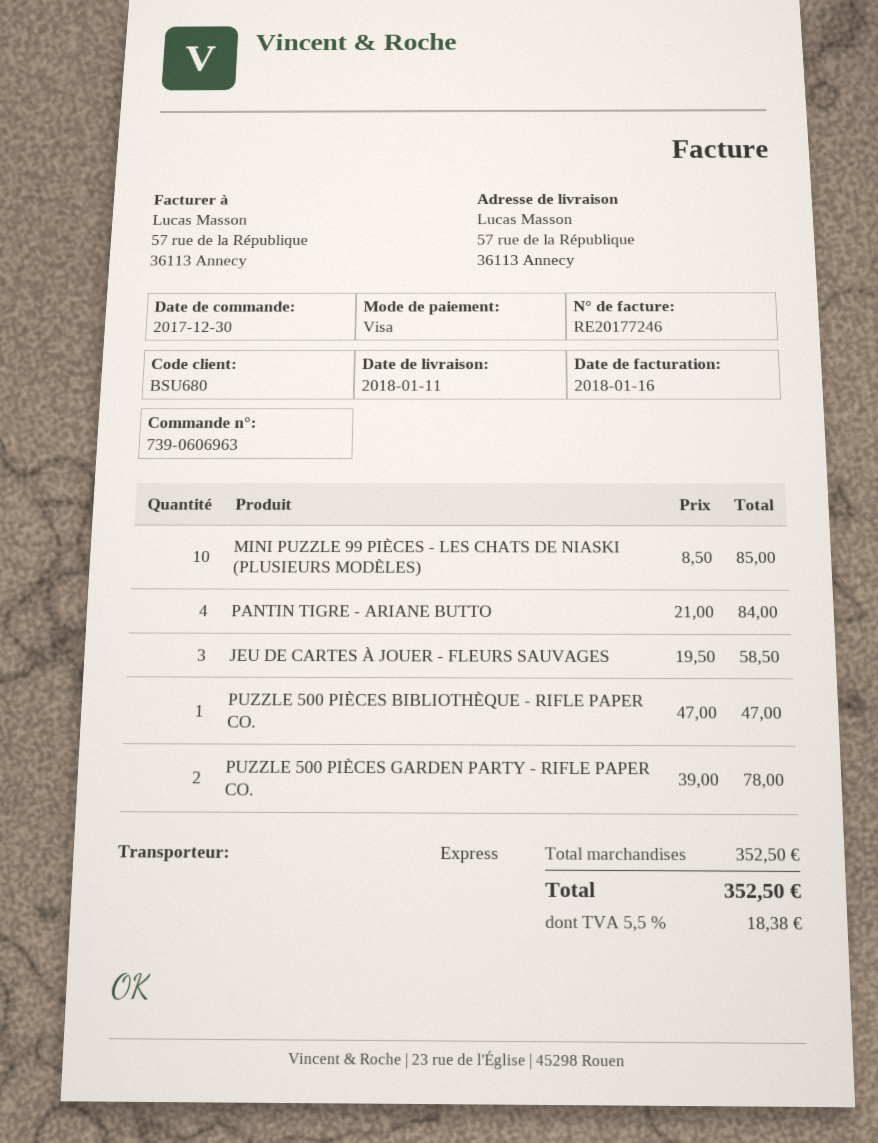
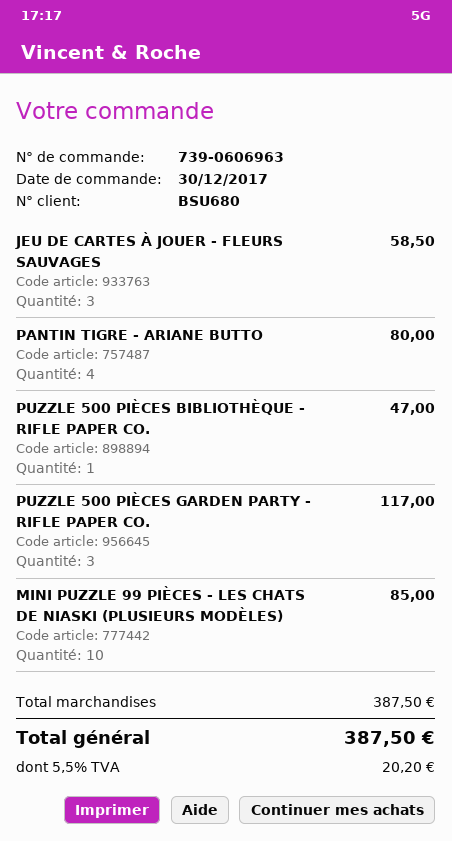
PANTIN TIGRE - ARIANE BUTTO: 4 for 84.00 -> 4 for 80.00
PUZZLE 500 PIÈCES GARDEN PARTY - RIFLE PAPER CO.: 2 for 78.00 -> 3 for 117.00
subtotal: 352.50 -> 387.50
tax: 5.5% = 18.38 -> 5.5% = 20.20
total: 352.50 -> 387.50

